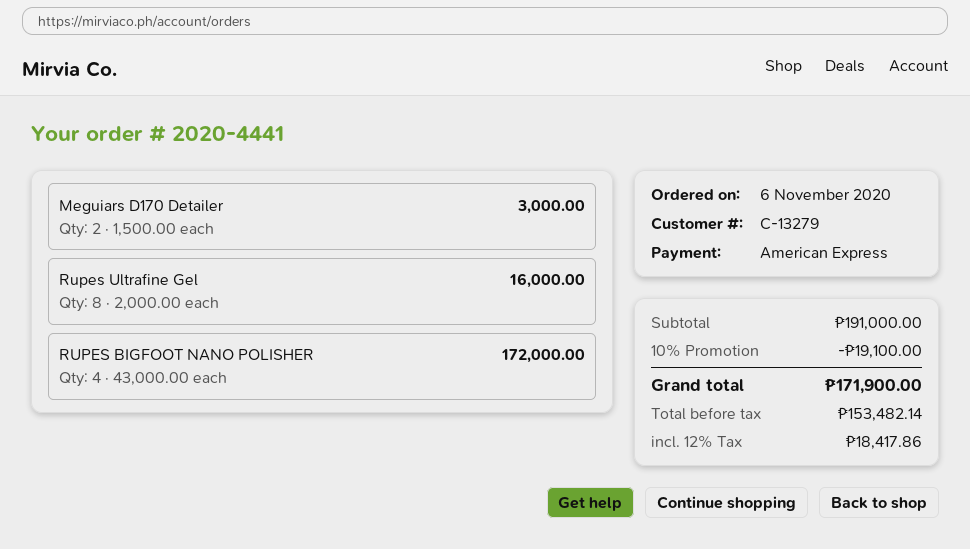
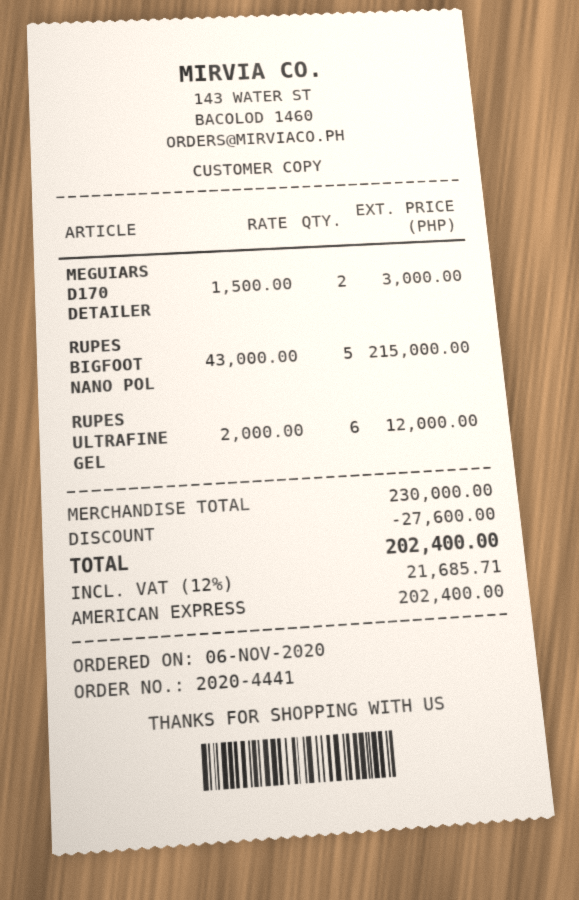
Rupes Ultrafine Gel: 8 x 2000.00 = 16000.00 -> 6 x 2000.00 = 12000.00
RUPES BIGFOOT NANO POLISHER: 4 x 43000.00 = 172000.00 -> 5 x 43000.00 = 215000.00
subtotal: 191000.00 -> 230000.00
discount: 19100.00 -> 27600.00
tax: 12% = 18417.86 -> 12% = 21685.71
total: 171900.00 -> 202400.00

